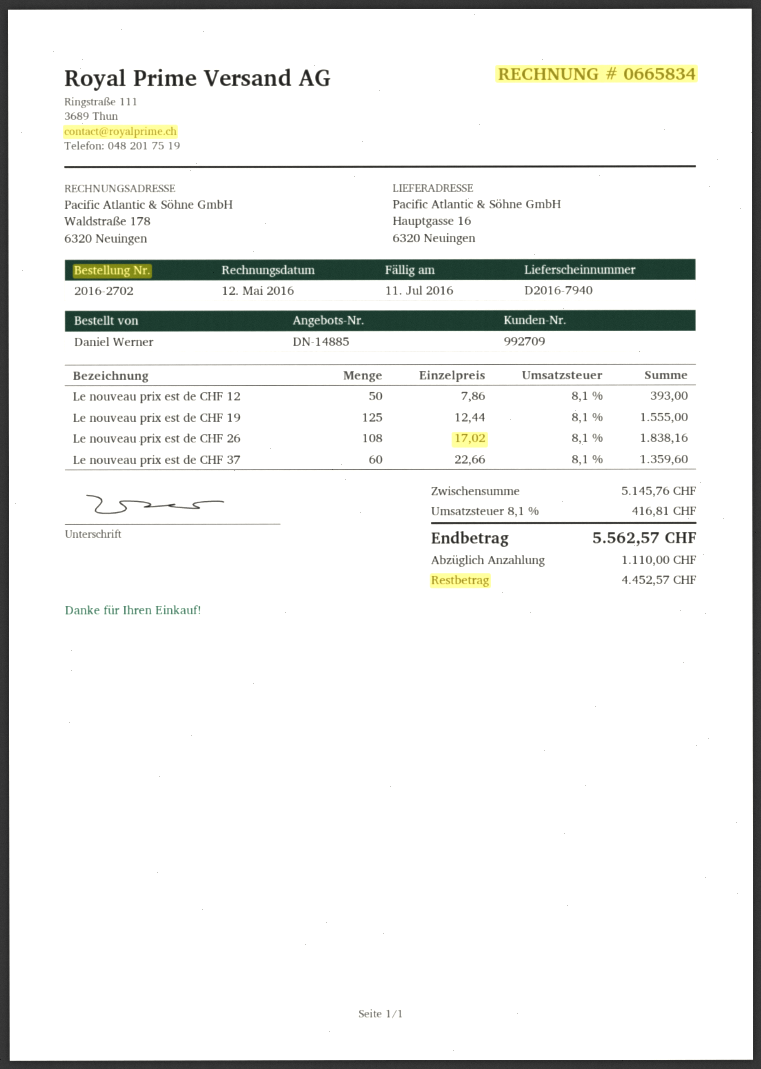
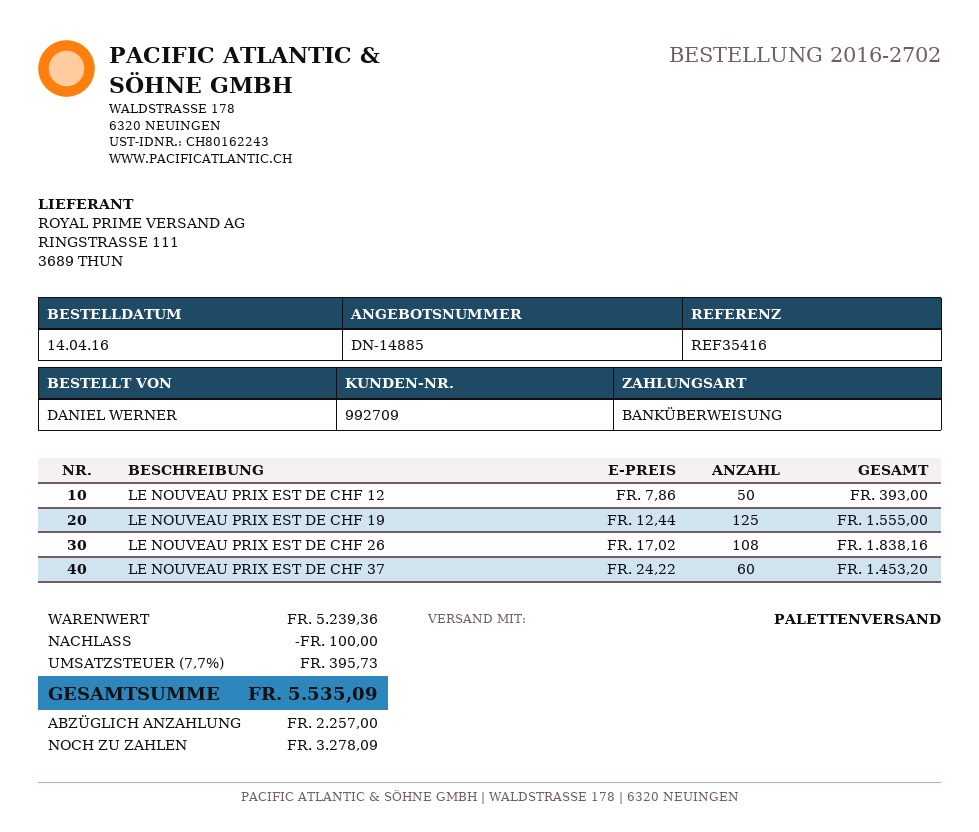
Le nouveau prix est de CHF 37: 60 x 22.66 = 1359.60 -> 60 x 24.22 = 1453.20
subtotal: 5145.76 -> 5239.36
discount: none -> 100.00
tax: 8.1% = 416.81 -> 7.7% = 395.73
total: 5562.57 -> 5535.09
deposit: 1110.00 -> 2257.00
balance: 4452.57 -> 3278.09

